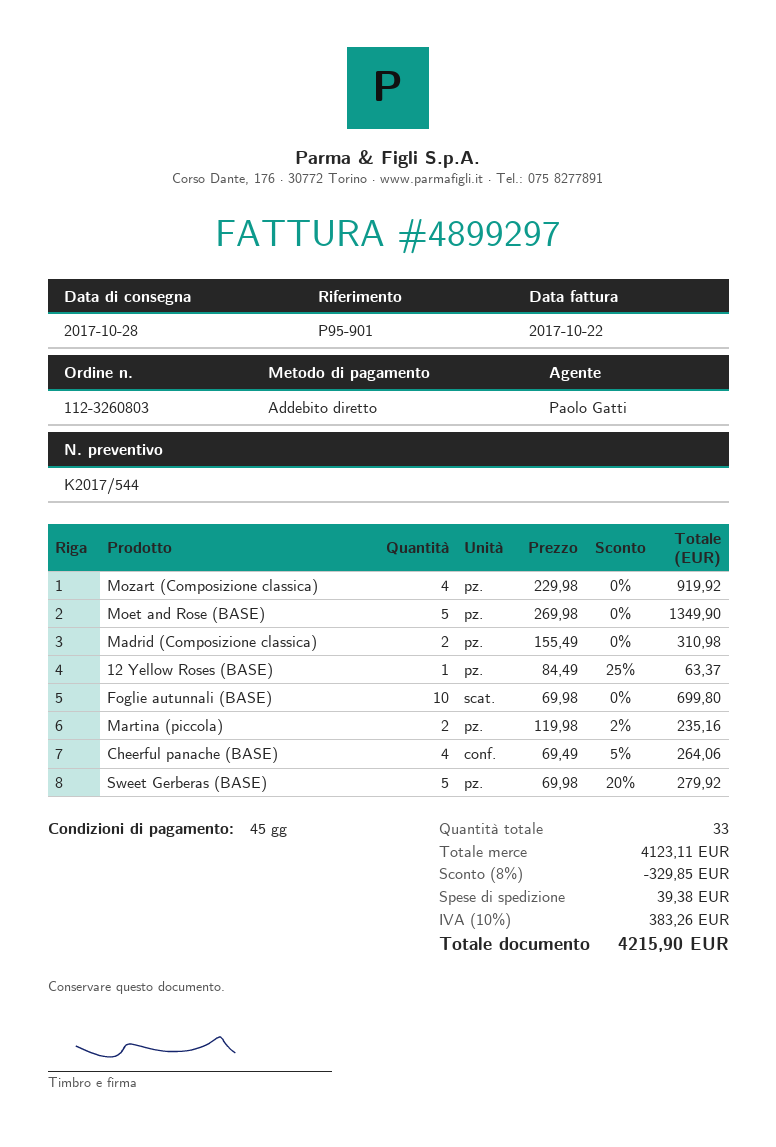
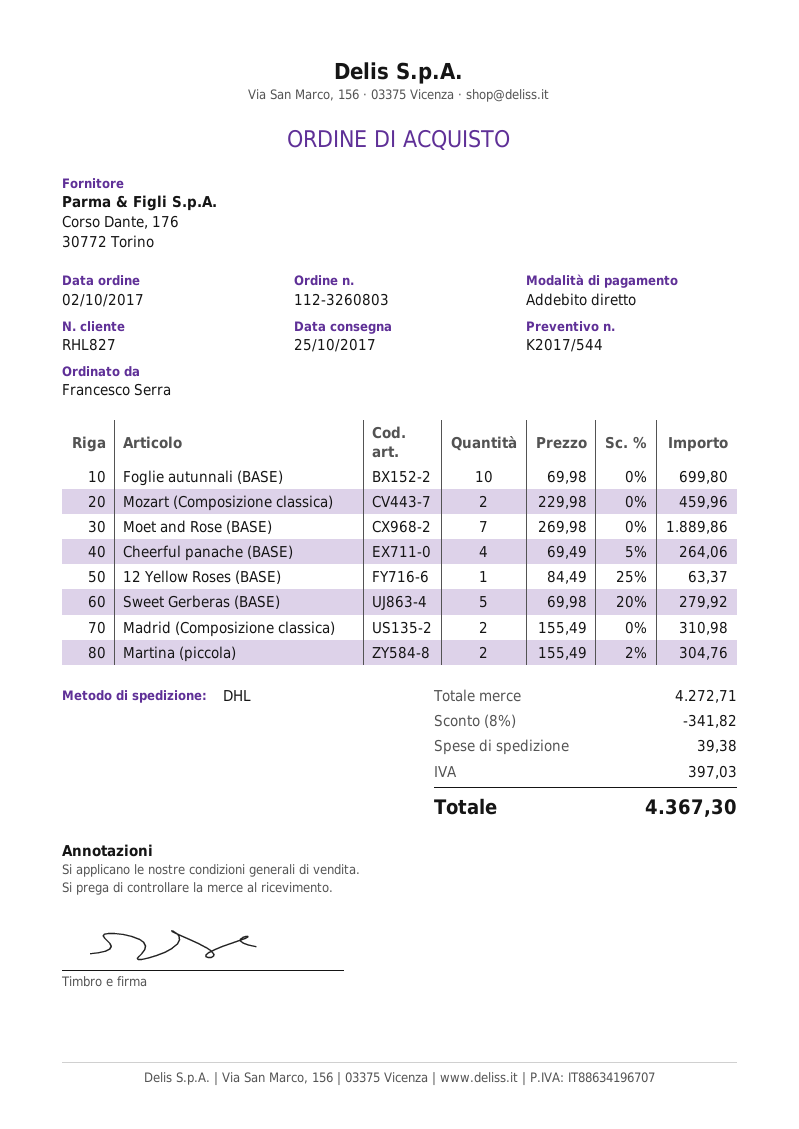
delivery date: 2017-10-28 -> 2017-10-25
Mozart (Composizione classica): 4 x 229.98 = 919.92 -> 2 x 229.98 = 459.96
Moet and Rose (BASE): 5 x 269.98 = 1349.90 -> 7 x 269.98 = 1889.86
Martina (piccola): 2 x 119.98 - 2% = 235.16 -> 2 x 155.49 - 2% = 304.76
subtotal: 4123.11 -> 4272.71
discount: 8% = 329.85 -> 8% = 341.82
tax: 383.26 -> 397.03
total: 4215.90 -> 4367.30

